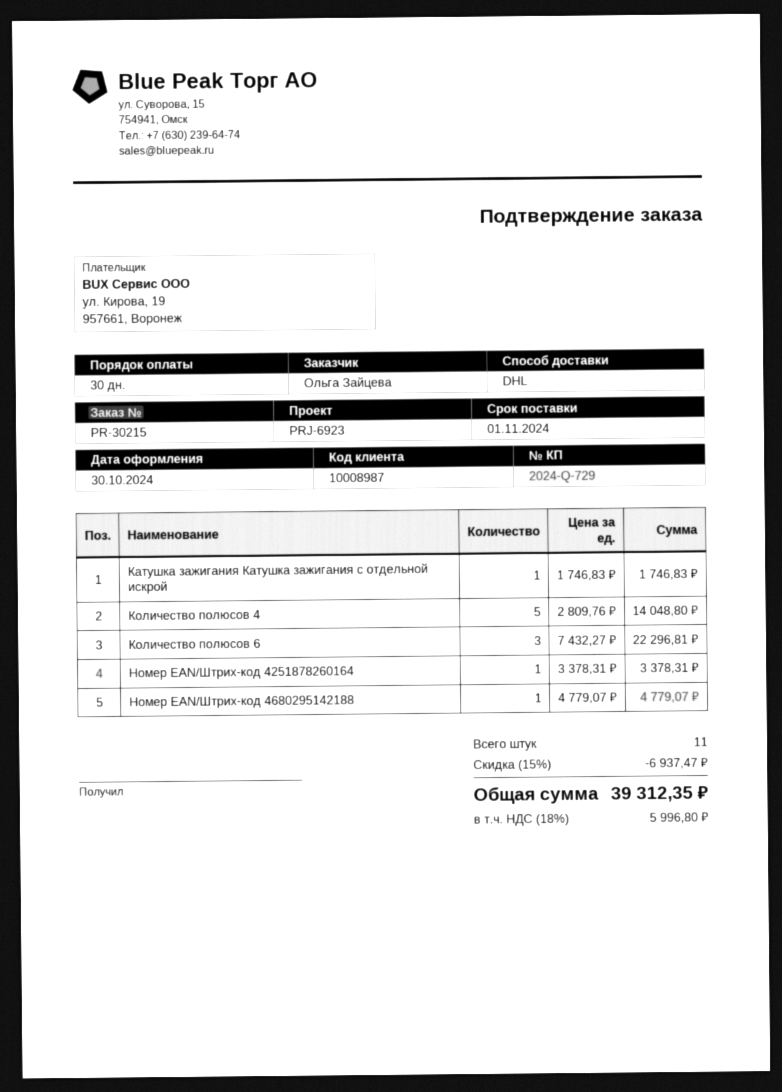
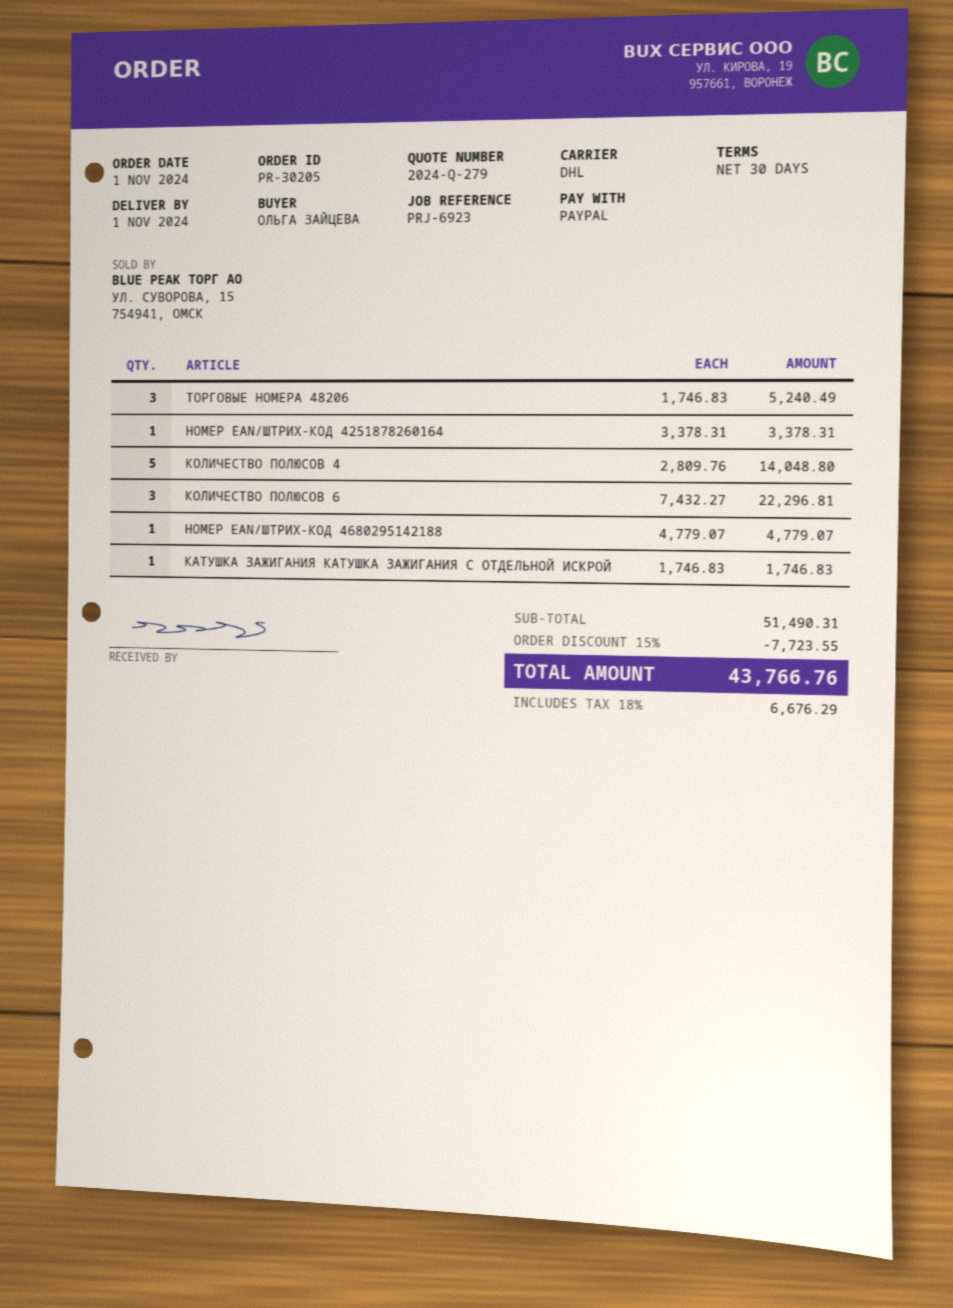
quote number: 2024-Q-729 -> 2024-Q-279
order number: PR-30215 -> PR-30205
order date: 2024-10-30 -> 2024-11-01
ТОРГОВЫЕ НОМЕРА 48206: none -> 3 x 1746.83 = 5240.49
discount: 15% = 6937.47 -> 15% = 7723.55
tax: 18% = 5996.80 -> 18% = 6676.29
total: 39312.35 -> 43766.76

